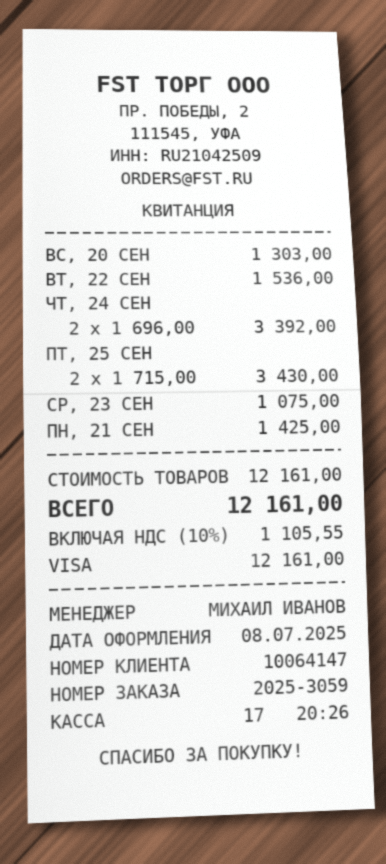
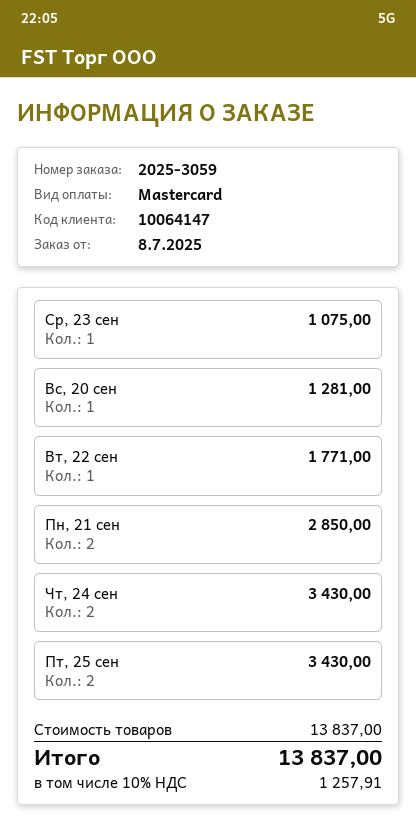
payment method: Visa -> Mastercard
ВС, 20 СЕН: 1 for 1303.00 -> 1 for 1281.00
ВТ, 22 СЕН: 1 for 1536.00 -> 1 for 1771.00
ЧТ, 24 СЕН: 2 for 3392.00 -> 2 for 3430.00
ПН, 21 СЕН: 1 for 1425.00 -> 2 for 2850.00
subtotal: 12161.00 -> 13837.00
tax: 10% = 1105.55 -> 10% = 1257.91
total: 12161.00 -> 13837.00

